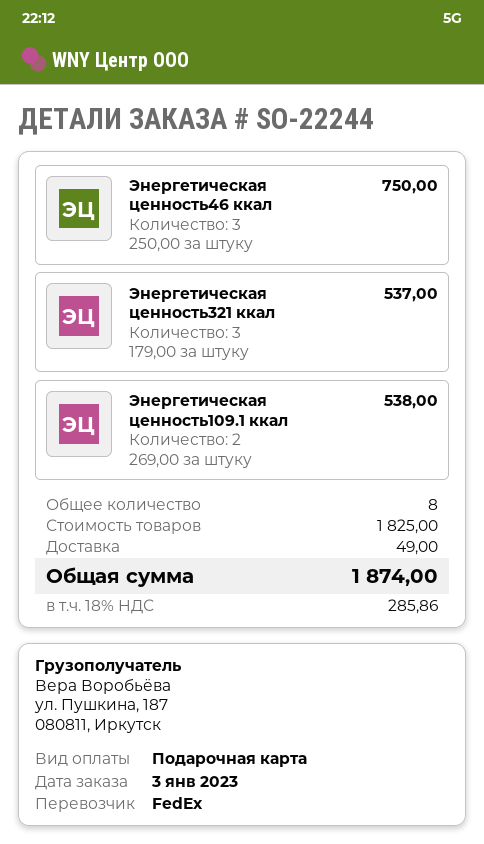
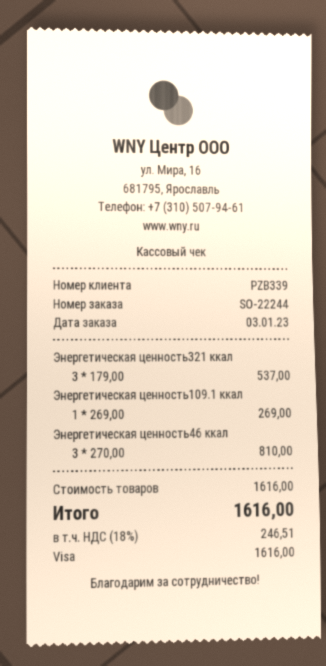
payment method: gift card -> Visa
Энергетическая ценность46 ккал: 3 x 250.00 = 750.00 -> 3 x 270.00 = 810.00
Энергетическая ценность109.1 ккал: 2 x 269.00 = 538.00 -> 1 x 269.00 = 269.00
subtotal: 1825.00 -> 1616.00
shipping: 49.00 -> none
tax: 18% = 285.86 -> 18% = 246.51
total: 1874.00 -> 1616.00

